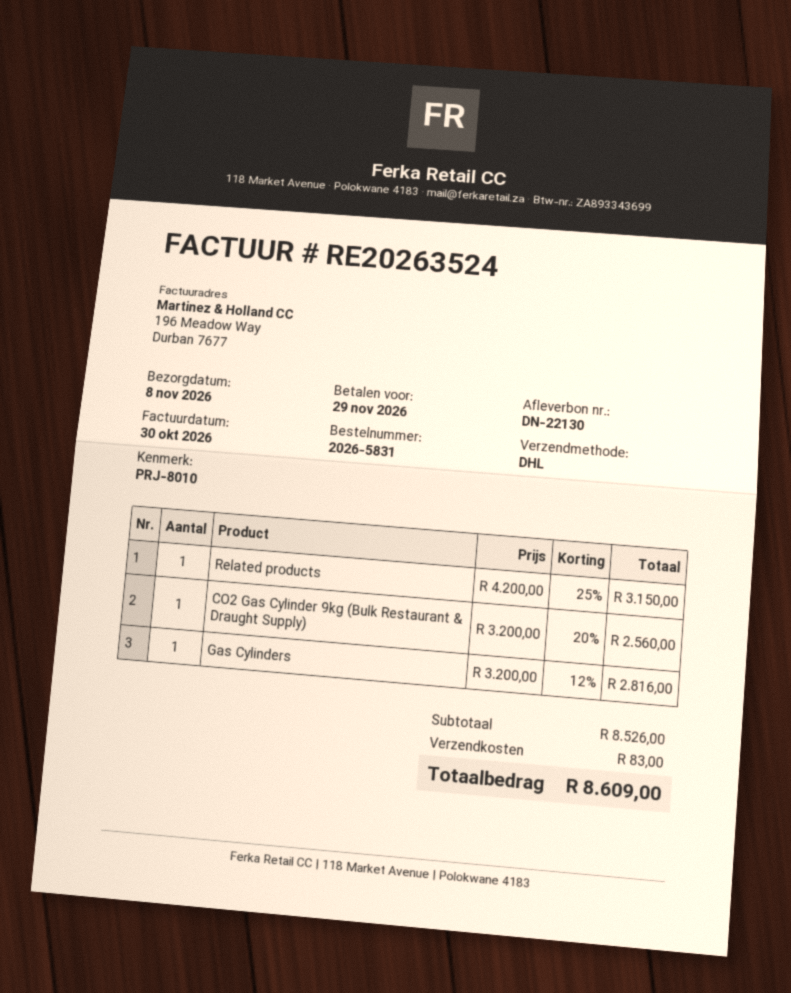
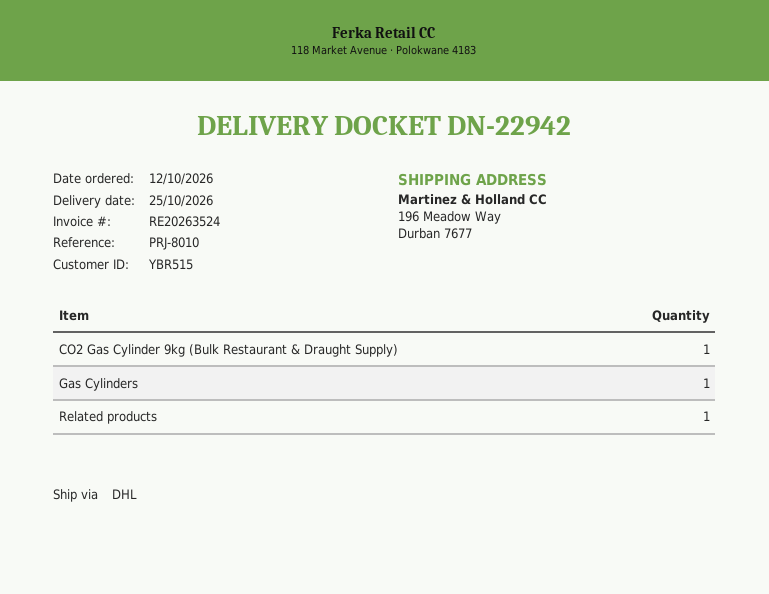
delivery note number: DN-22130 -> DN-22942
delivery date: 2026-11-08 -> 2026-10-25

